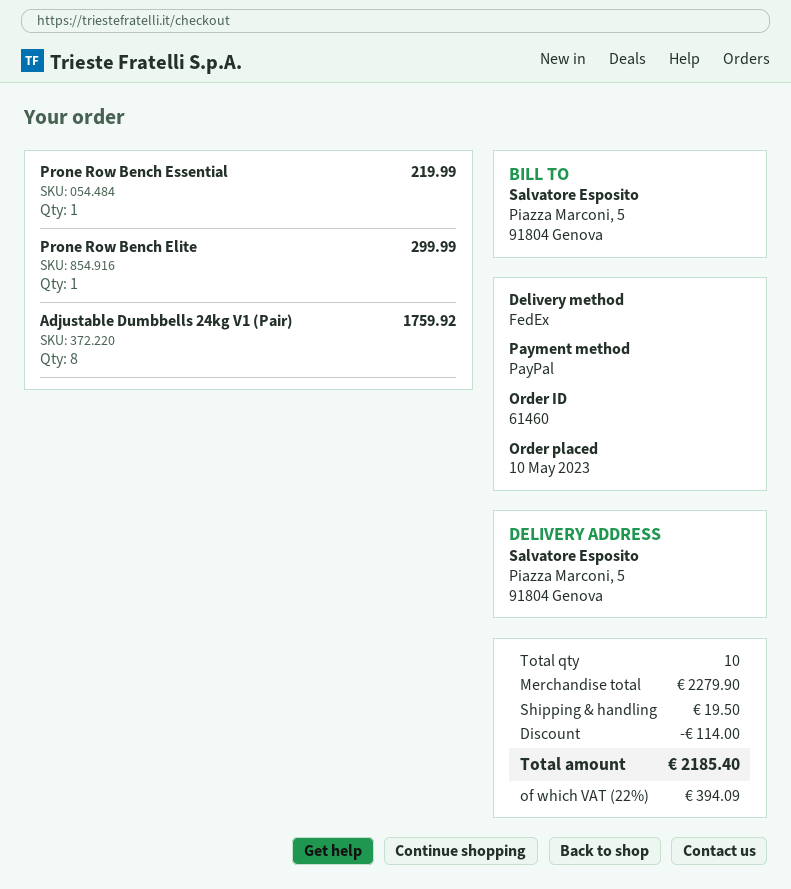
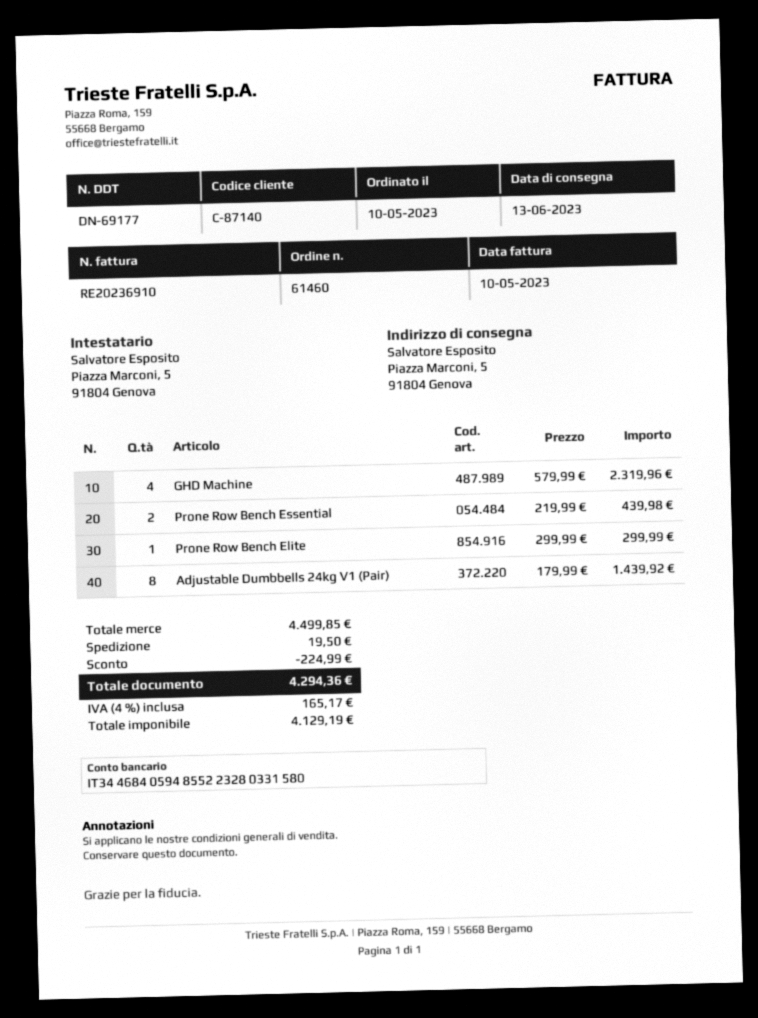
Prone Row Bench Essential: 1 for 219.99 -> 2 for 439.98
Adjustable Dumbbells 24kg V1 (Pair): 8 for 1759.92 -> 8 for 1439.92
GHD Machine: none -> 4 for 2319.96
subtotal: 2279.90 -> 4499.85
discount: 114.00 -> 224.99
tax: 22% = 394.09 -> 4% = 165.17
total: 2185.40 -> 4294.36

